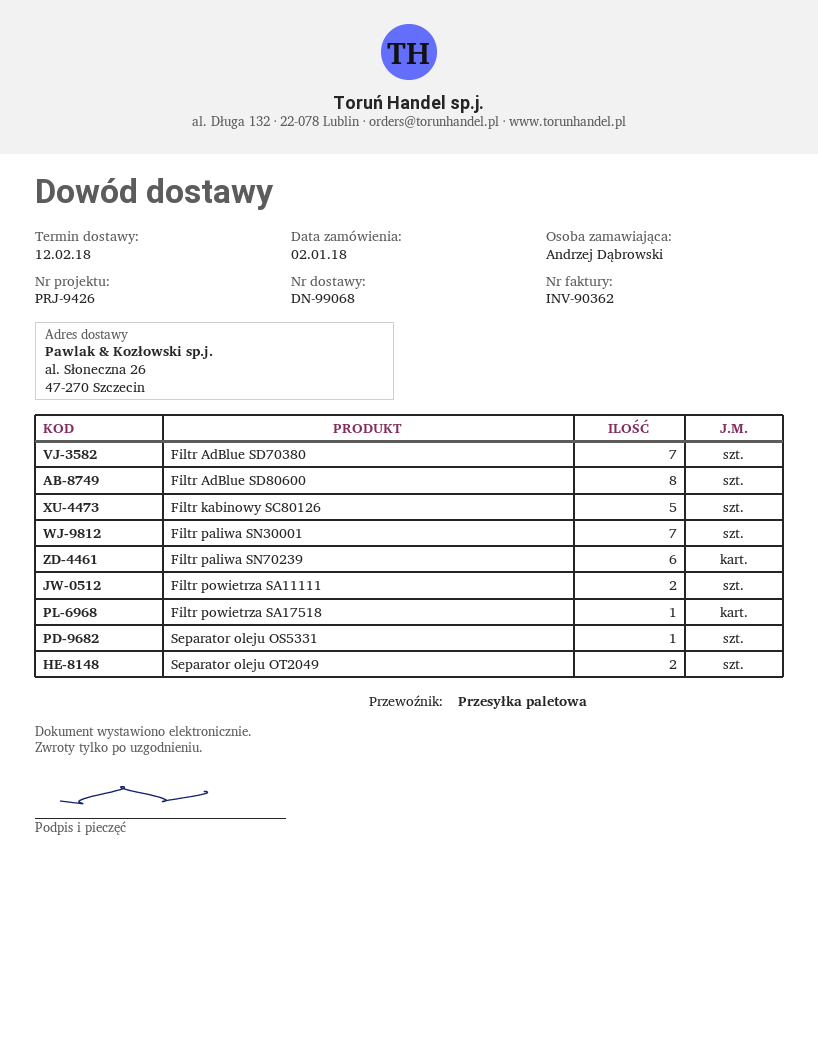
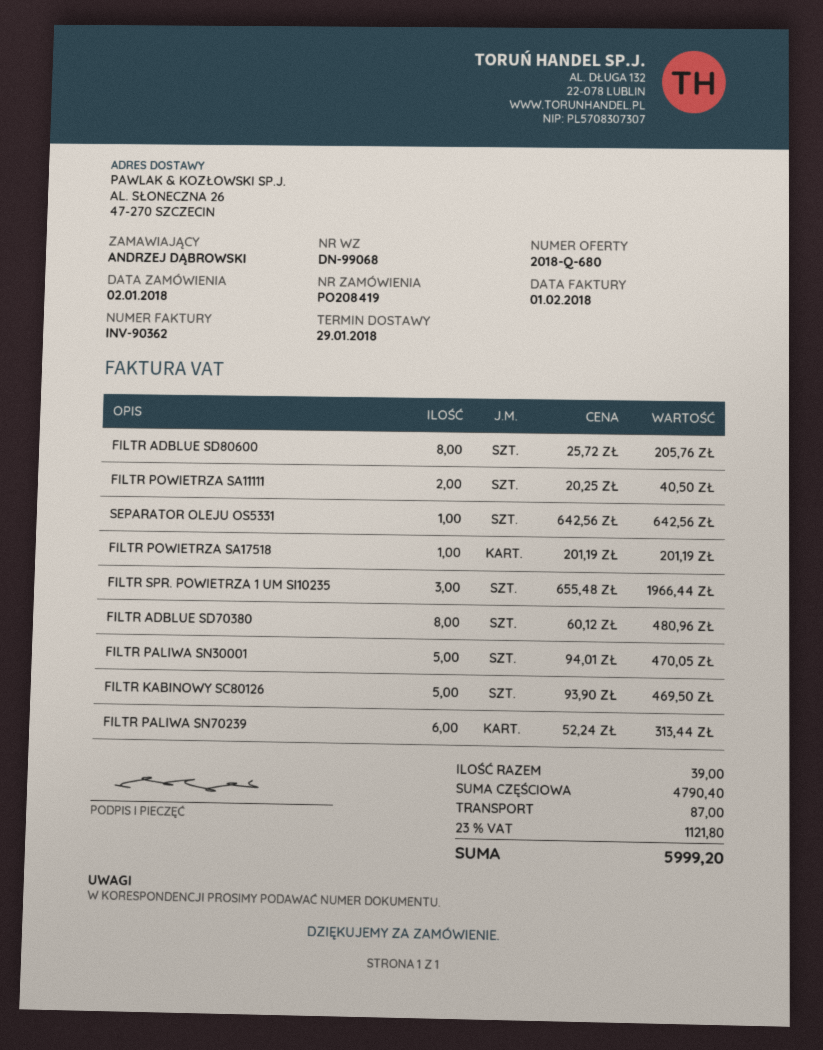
delivery date: 2018-02-12 -> 2018-01-29
Filtr AdBlue SD70380: 7 -> 8
Filtr paliwa SN30001: 7 -> 5
Separator oleju OT2049: 2 -> none
FILTR SPR. POWIETRZA 1 UM SI10235: none -> 3

